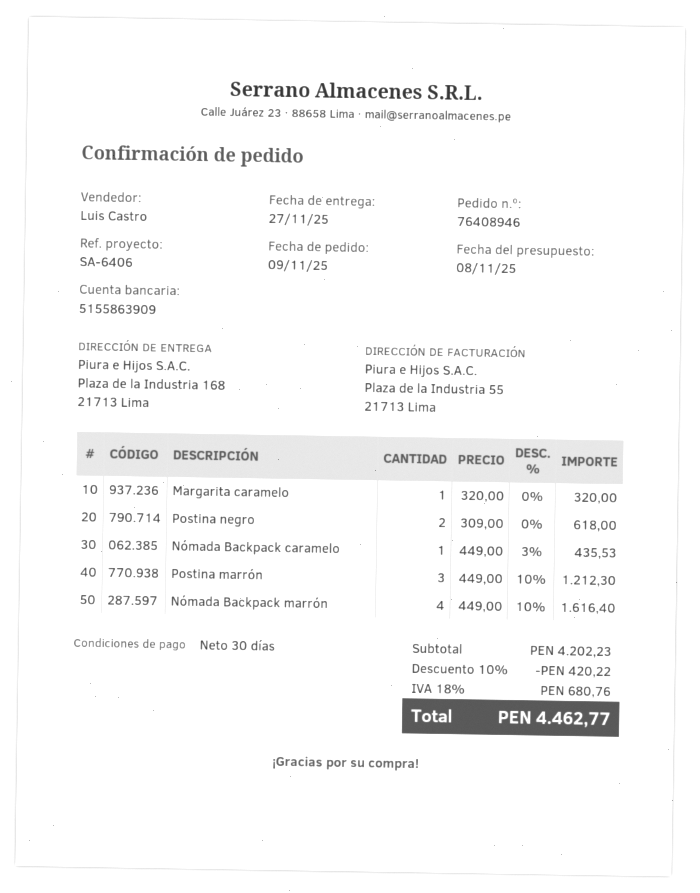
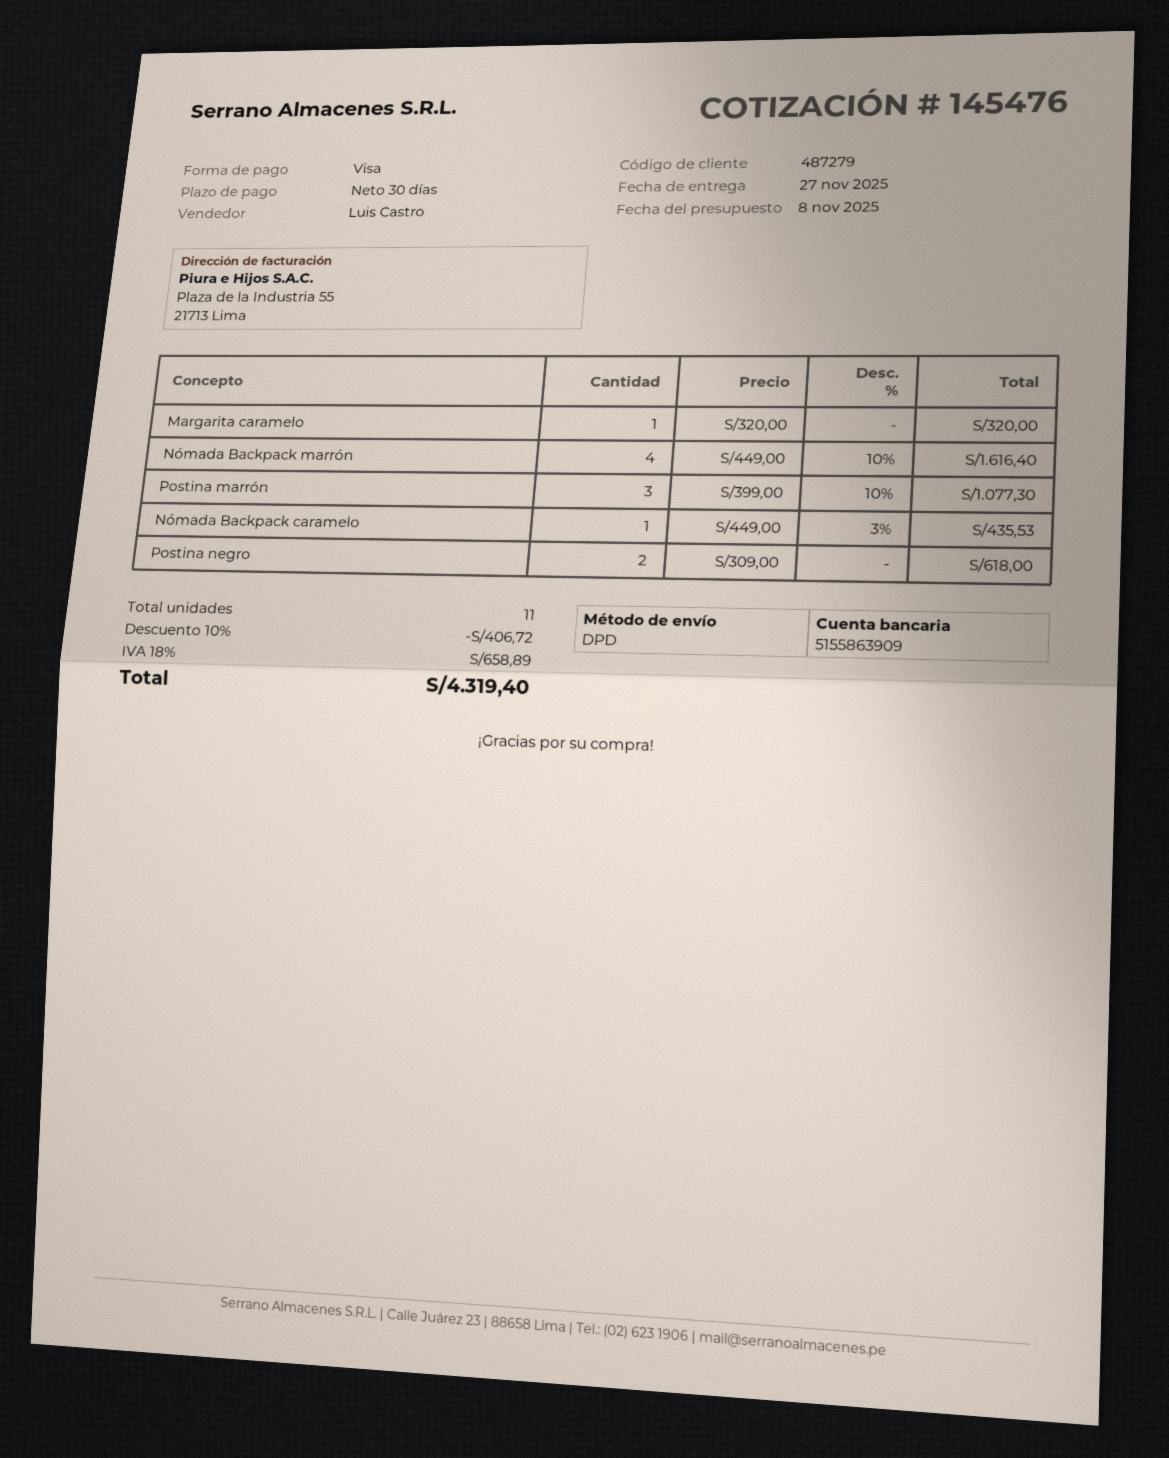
Postina marrón: 3 x 449.00 - 10% = 1212.30 -> 3 x 399.00 - 10% = 1077.30
discount: 10% = 420.22 -> 10% = 406.72
tax: 18% = 680.76 -> 18% = 658.89
total: 4462.77 -> 4319.40

